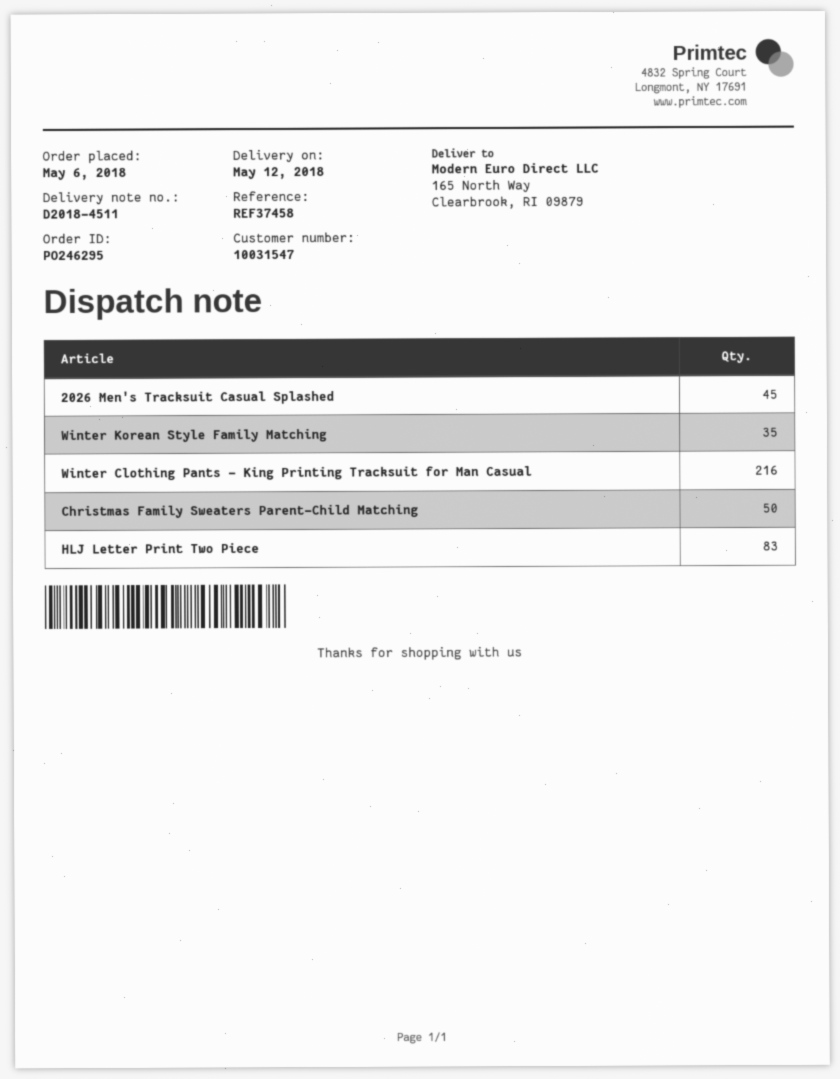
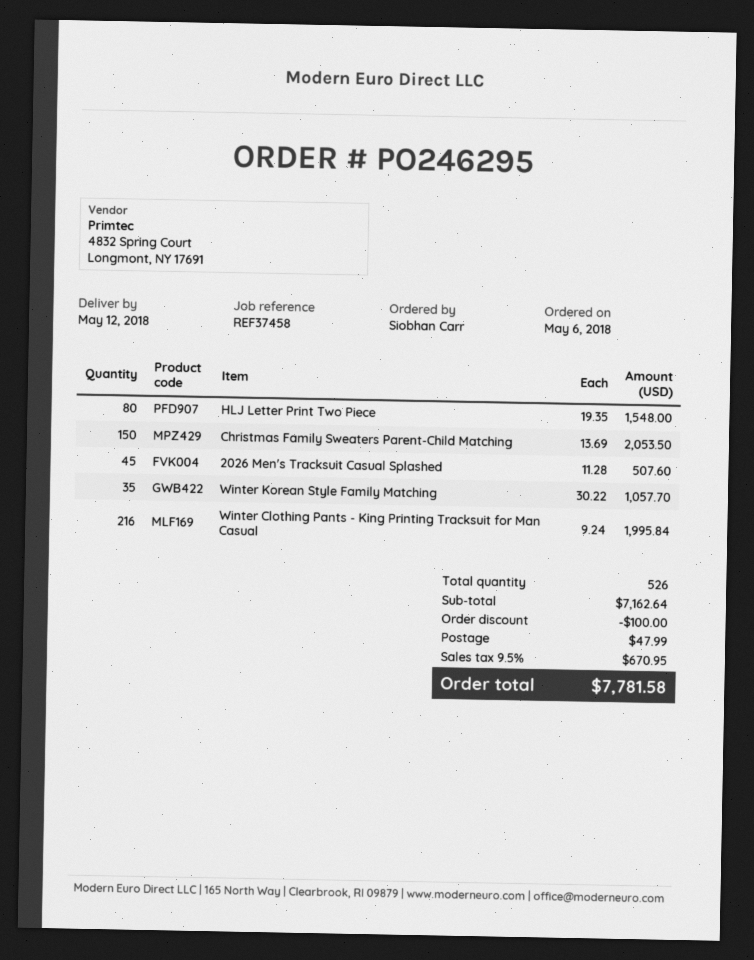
Christmas Family Sweaters Parent-Child Matching: 50 -> 150
HLJ Letter Print Two Piece: 83 -> 80

